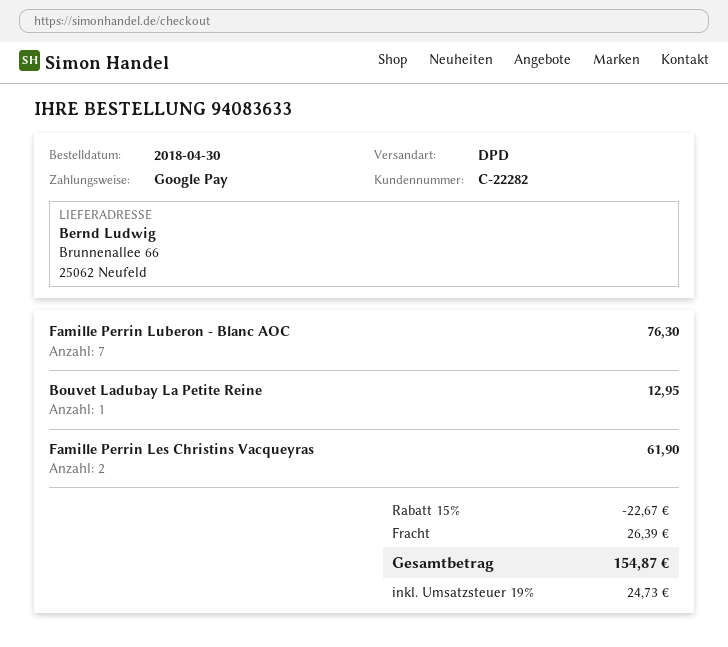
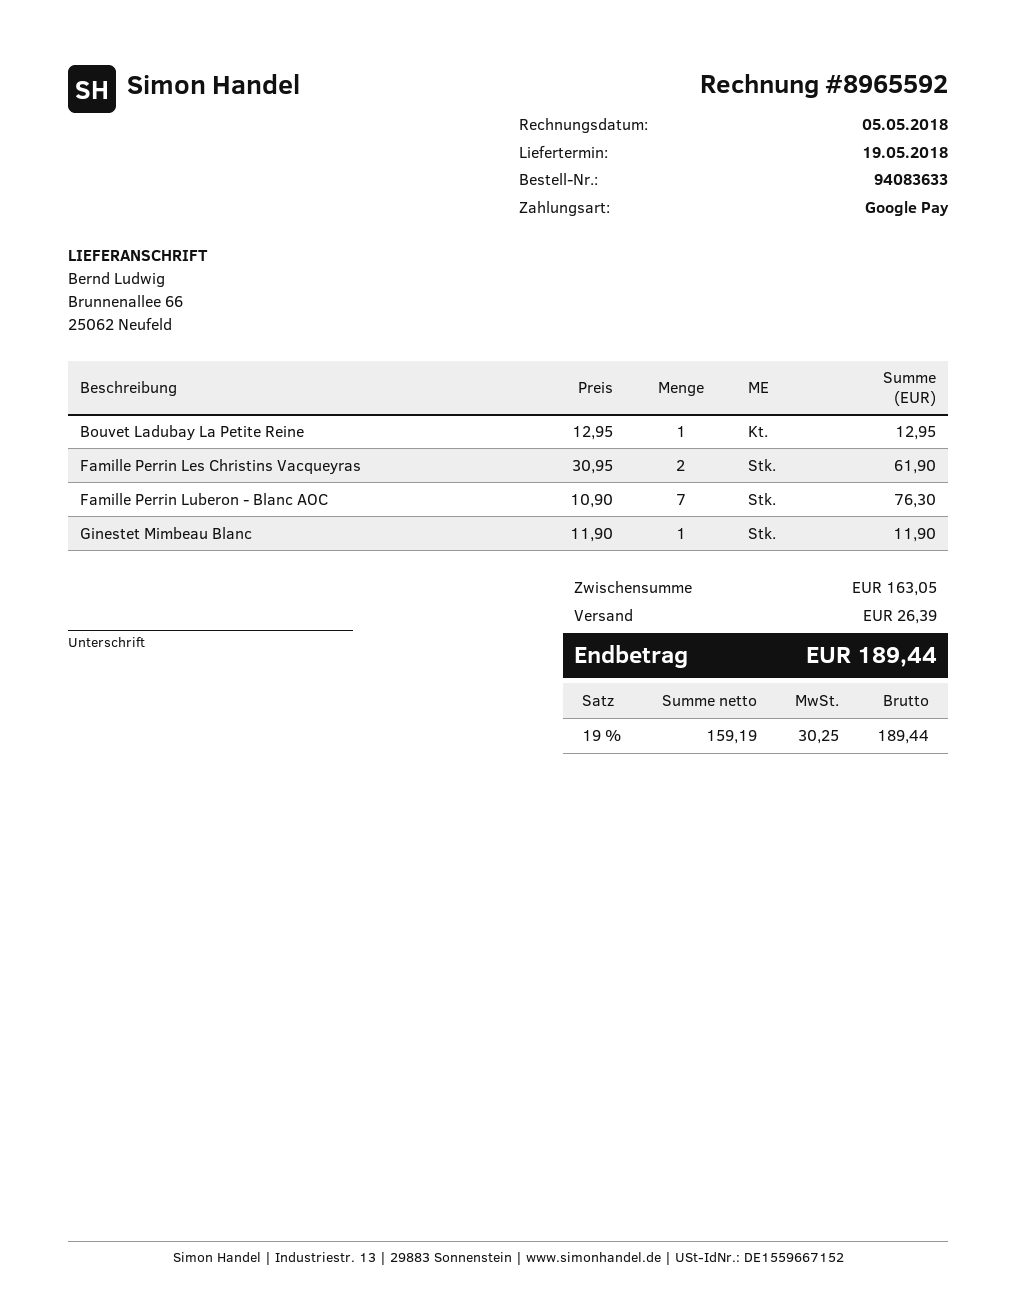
Ginestet Mimbeau Blanc: none -> 1 for 11.90
discount: 15% = 22.67 -> none
tax: 19% = 24.73 -> 19% = 30.25
total: 154.87 -> 189.44

